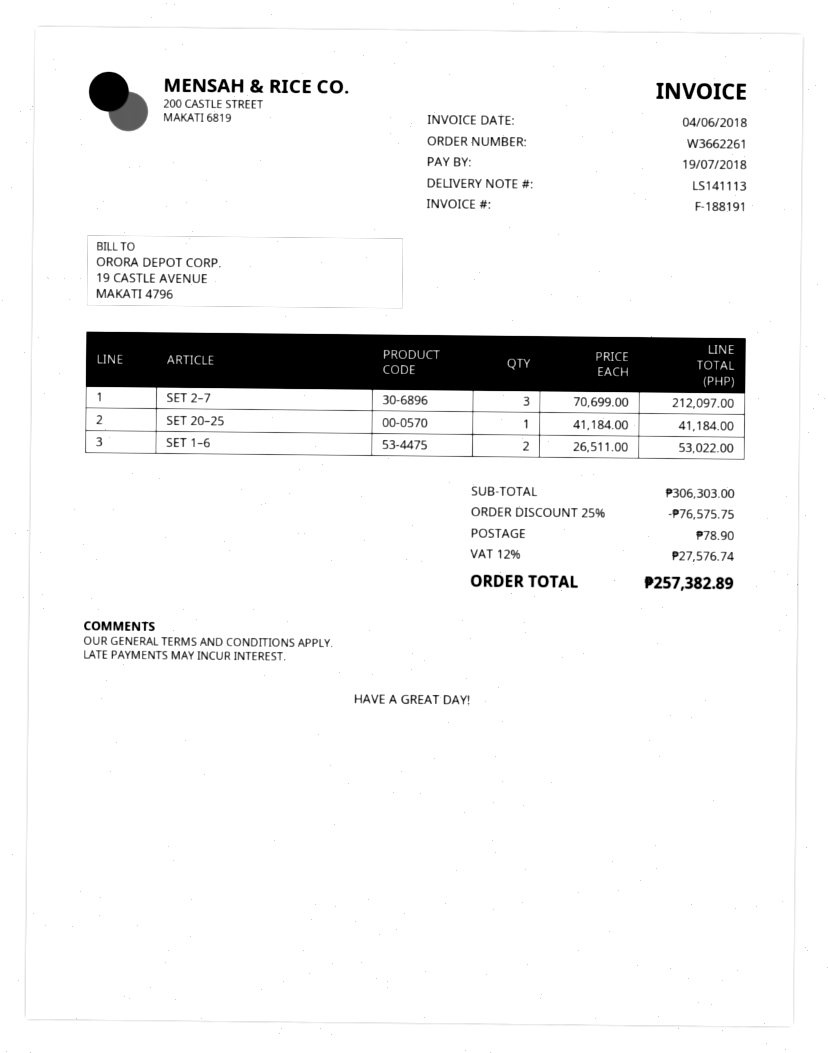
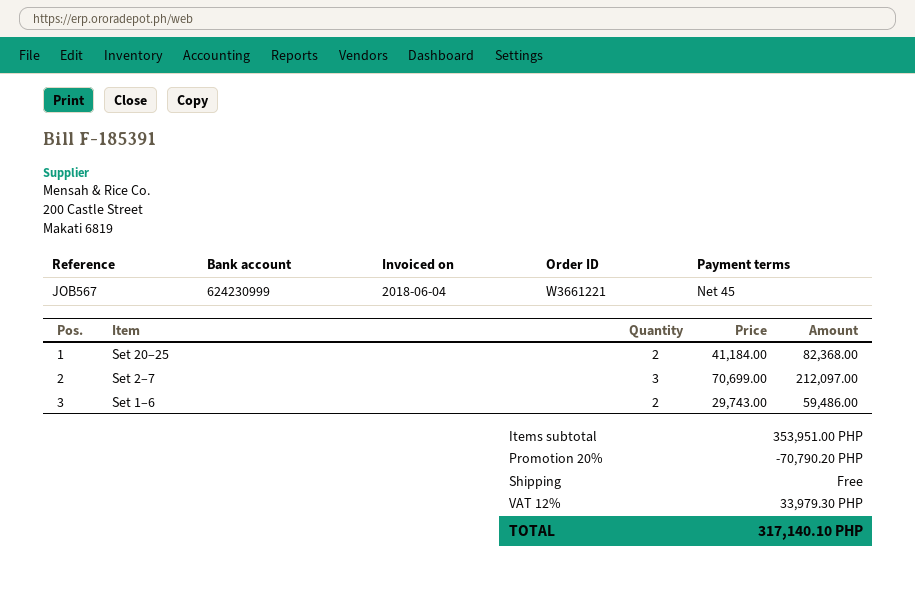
order number: W3662261 -> W3661221
invoice number: F-188191 -> F-185391
SET 20–25: 1 x 41184.00 = 41184.00 -> 2 x 41184.00 = 82368.00
SET 1–6: 2 x 26511.00 = 53022.00 -> 2 x 29743.00 = 59486.00
subtotal: 306303.00 -> 353951.00
discount: 25% = 76575.75 -> 20% = 70790.20
shipping: 78.90 -> 0.00
tax: 12% = 27576.74 -> 12% = 33979.30
total: 257382.89 -> 317140.10

